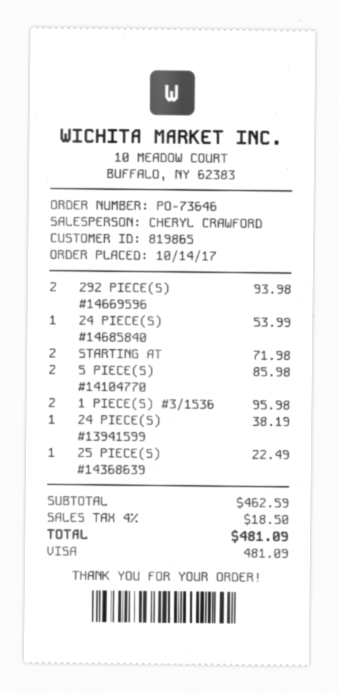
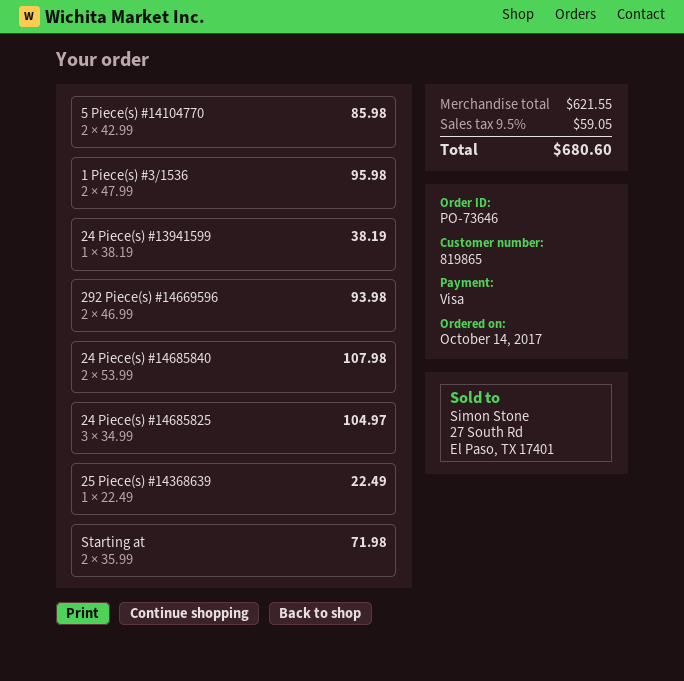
24 PIECE(S) #14685840: 1 for 53.99 -> 2 for 107.98
24 Piece(s) #14685825: none -> 3 for 104.97
subtotal: 462.59 -> 621.55
tax: 4% = 18.50 -> 9.5% = 59.05
total: 481.09 -> 680.60

